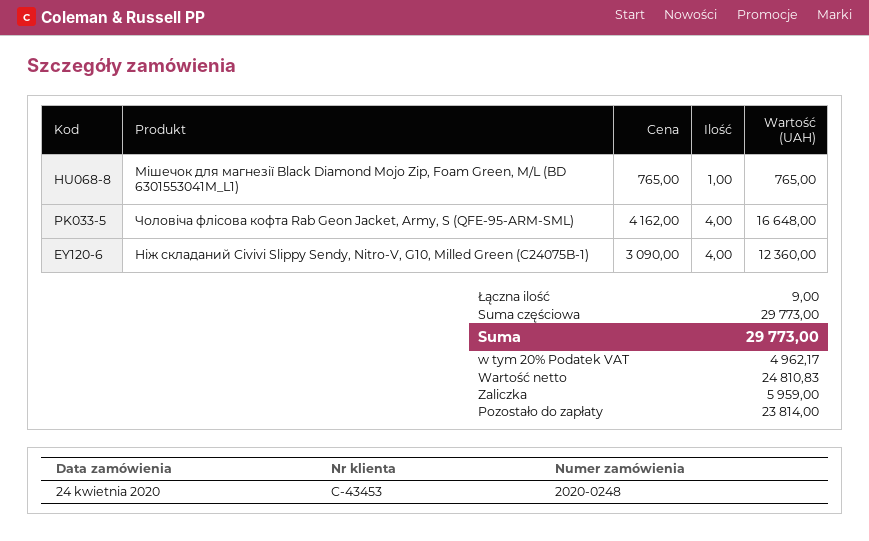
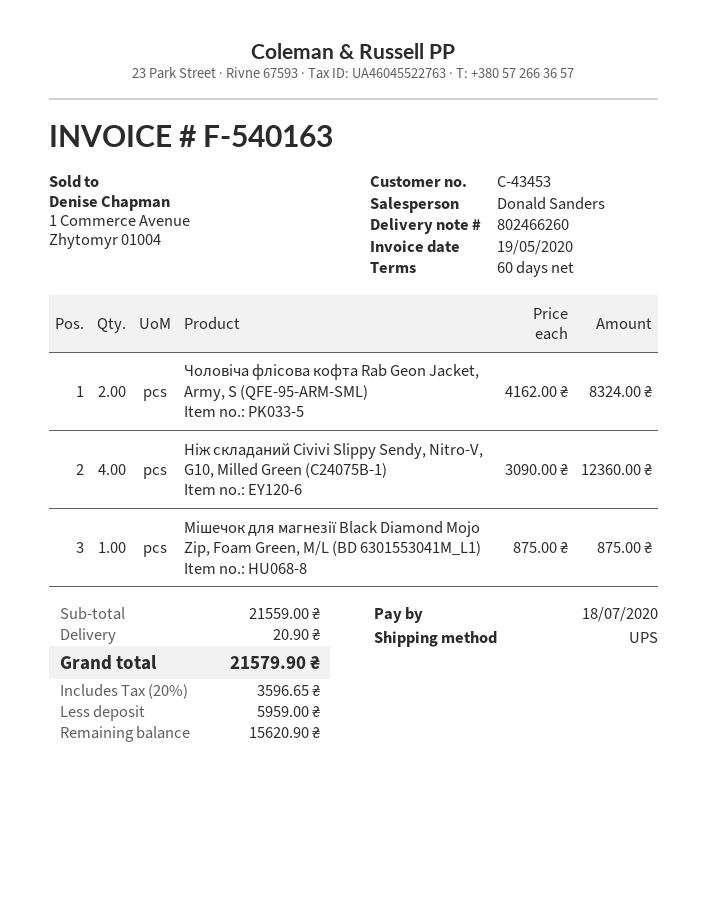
Мішечок для магнезії Black Diamond Mojo Zip, Foam Green, M/L (BD 6301553041M_L1): 1 x 765.00 = 765.00 -> 1 x 875.00 = 875.00
Чоловіча флісова кофта Rab Geon Jacket, Army, S (QFE-95-ARM-SML): 4 x 4162.00 = 16648.00 -> 2 x 4162.00 = 8324.00
subtotal: 29773.00 -> 21559.00
shipping: none -> 20.90
tax: 20% = 4962.17 -> 20% = 3596.65
total: 29773.00 -> 21579.90
balance: 23814.00 -> 15620.90

